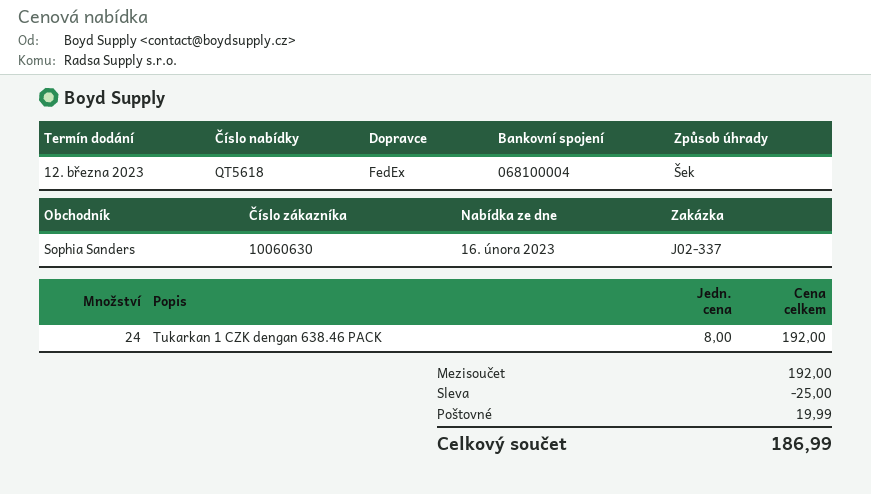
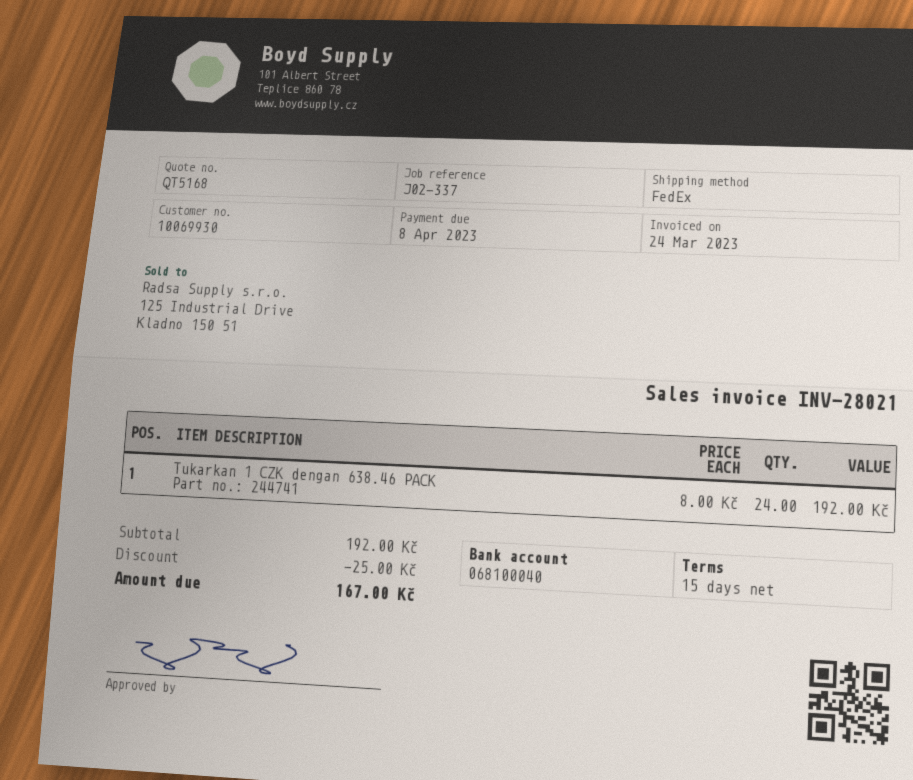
quote number: QT5618 -> QT5168
customer number: 10060630 -> 10069930
bank account: 068100004 -> 068100040
shipping: 19.99 -> none
total: 186.99 -> 167.00

